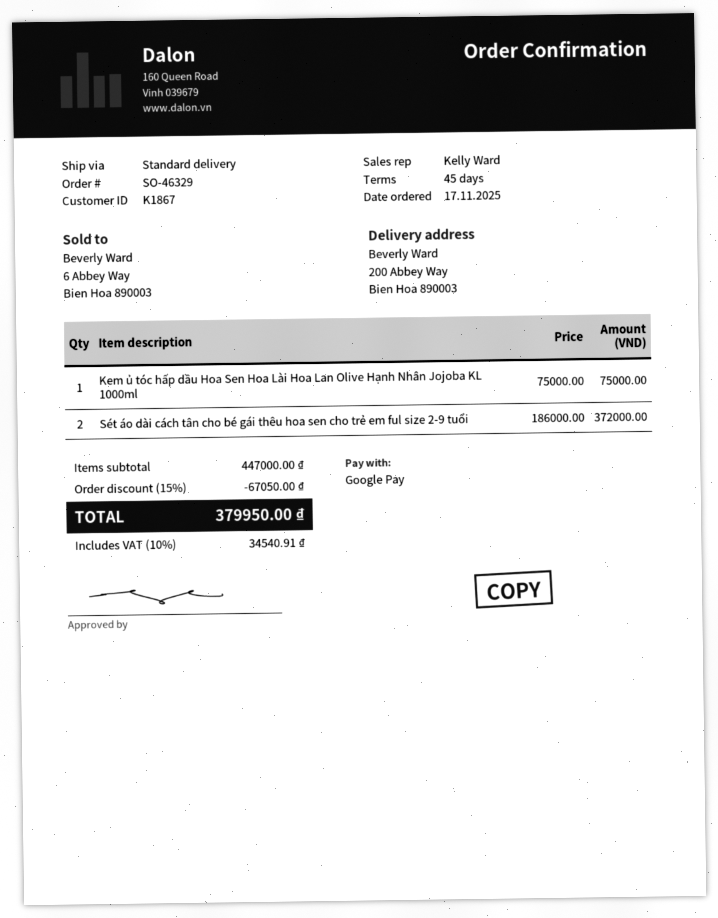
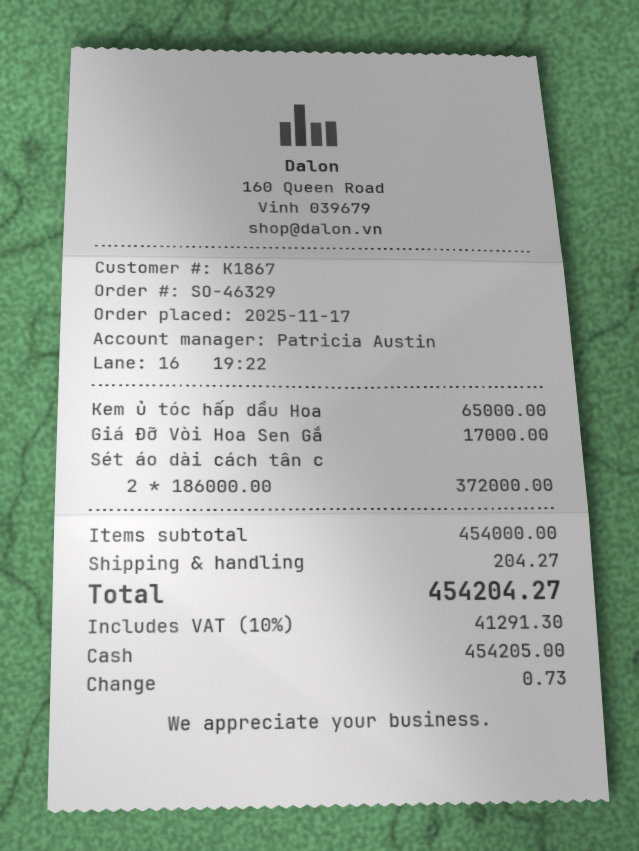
sales rep: Kelly Ward -> Patricia Austin
payment method: Google Pay -> cash
Kem ủ tóc hấp dầu Hoa Sen Hoa Lài Hoa Lan Olive Hạnh Nhân Jojoba KL 1000ml: 1 x 75000.00 = 75000.00 -> 1 x 65000.00 = 65000.00
Giá Đỡ Vòi Hoa Sen Gắ: none -> 1 x 17000.00 = 17000.00
subtotal: 447000.00 -> 454000.00
discount: 15% = 67050.00 -> none
shipping: none -> 204.27
tax: 10% = 34540.91 -> 10% = 41291.30
total: 379950.00 -> 454204.27

